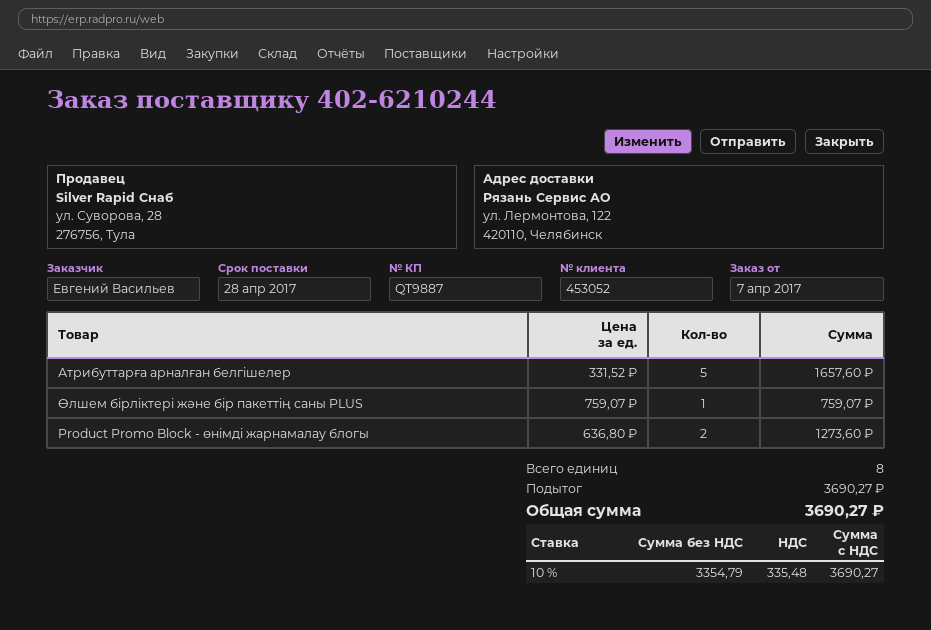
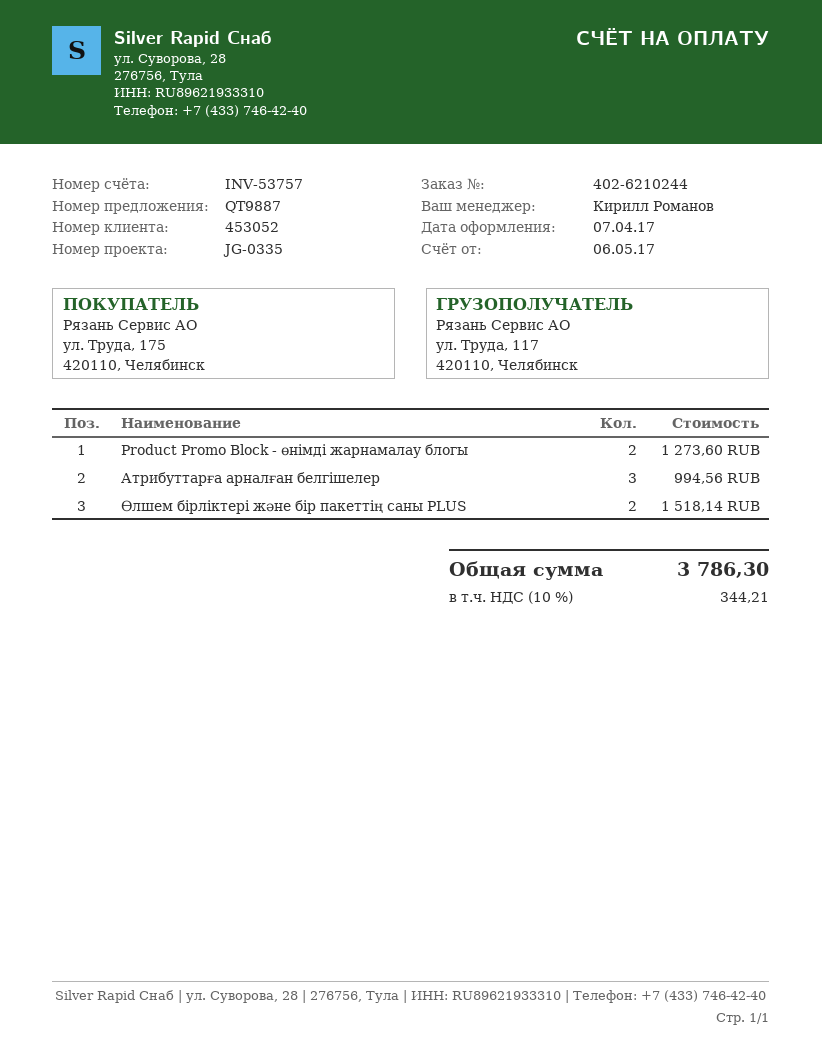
ship to: ул. Лермонтова, 122, 420110, Челябинск -> ул. Труда, 117, 420110, Челябинск
Атрибуттарға арналған белгішелер: 5 for 1657.60 -> 3 for 994.56
Өлшем бірліктері және бір пакеттің саны PLUS: 1 for 759.07 -> 2 for 1518.14
tax: 10% = 335.48 -> 10% = 344.21
total: 3690.27 -> 3786.30

